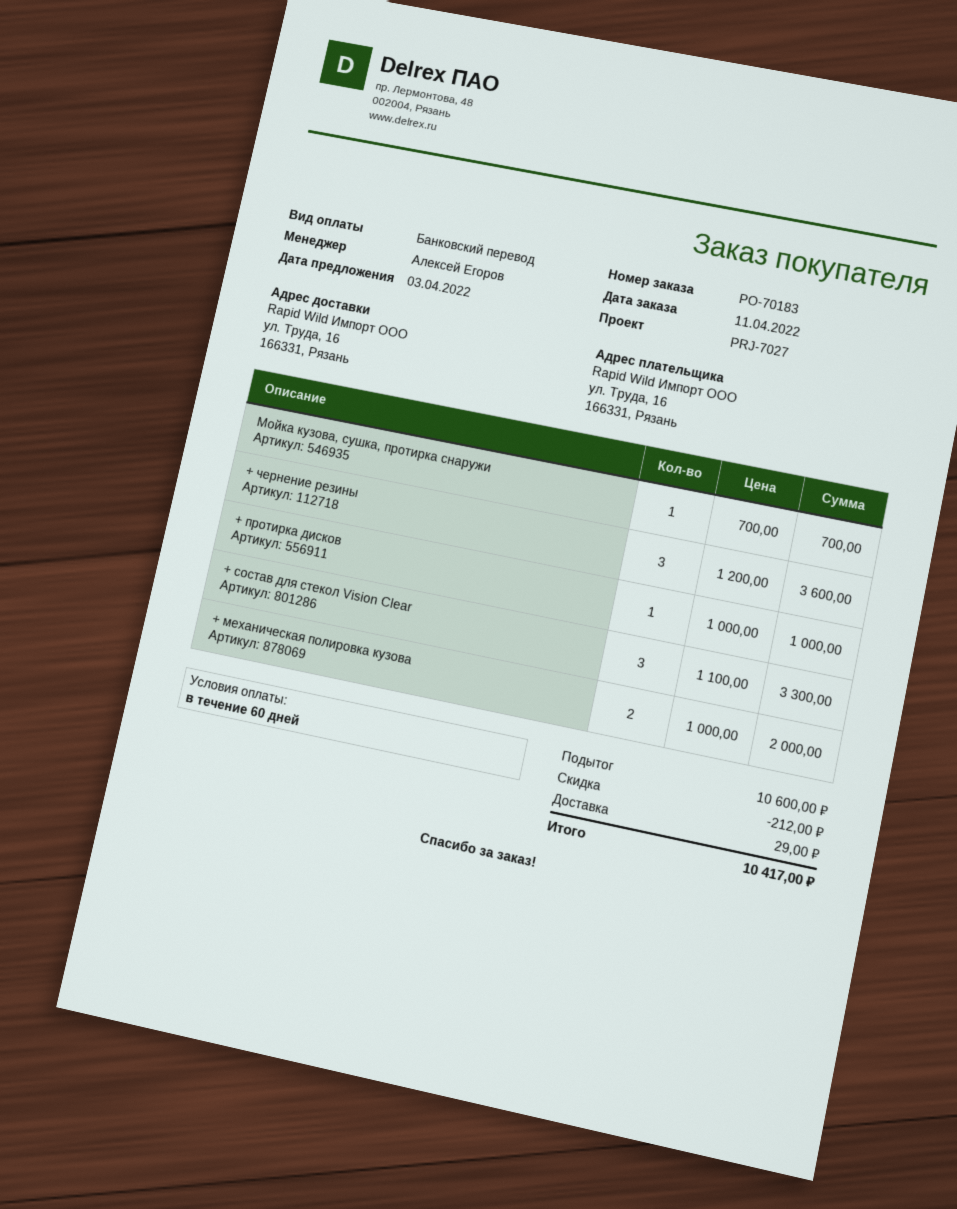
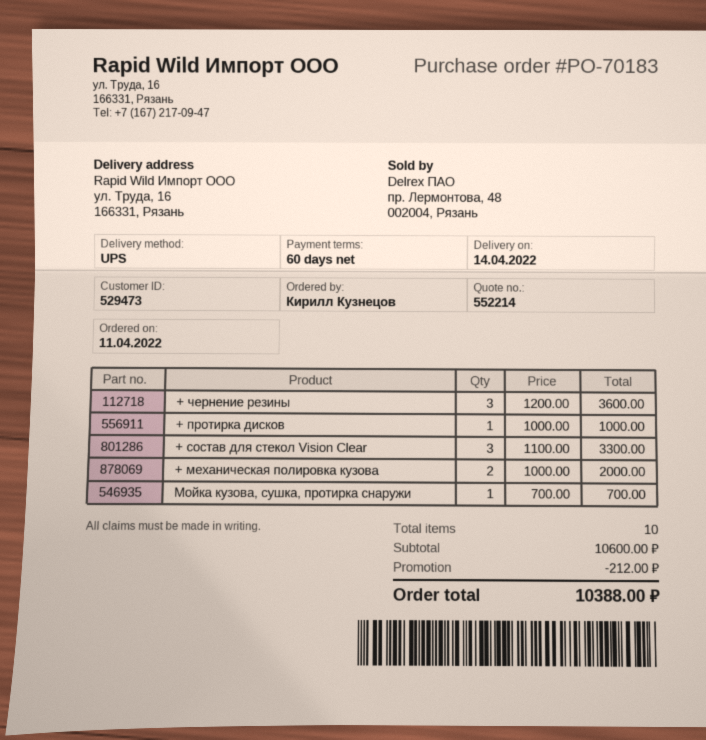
shipping: 29.00 -> none
total: 10417.00 -> 10388.00

